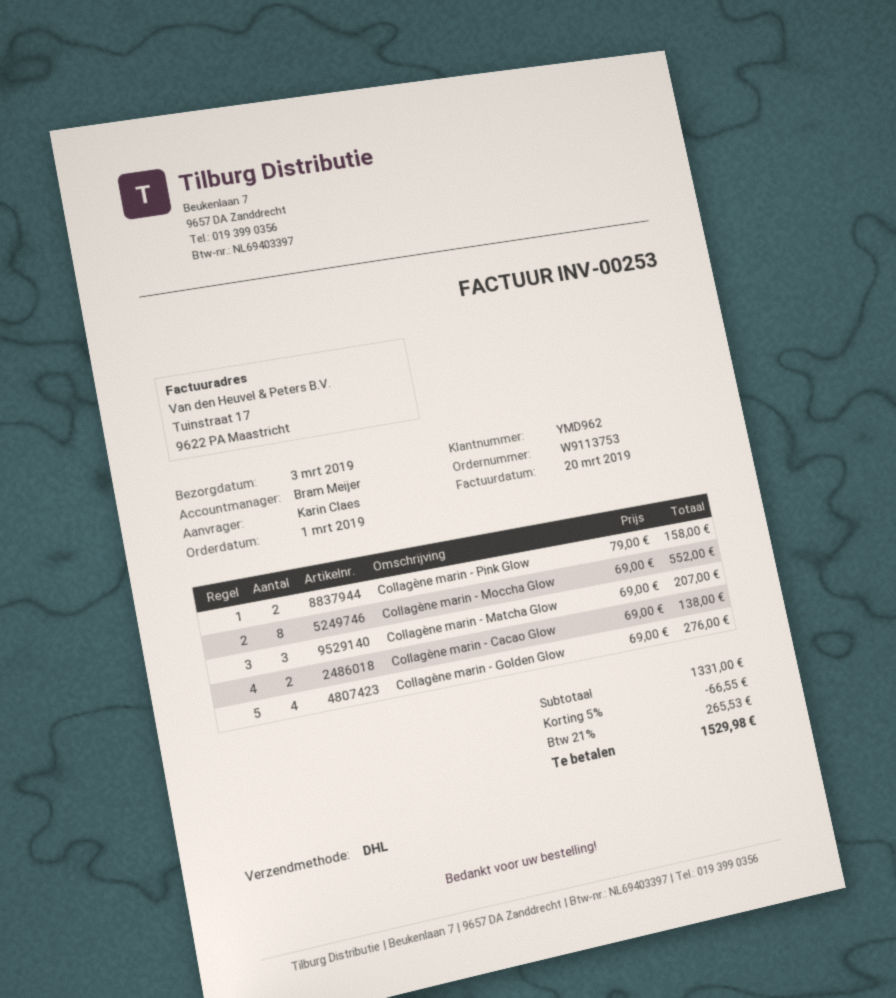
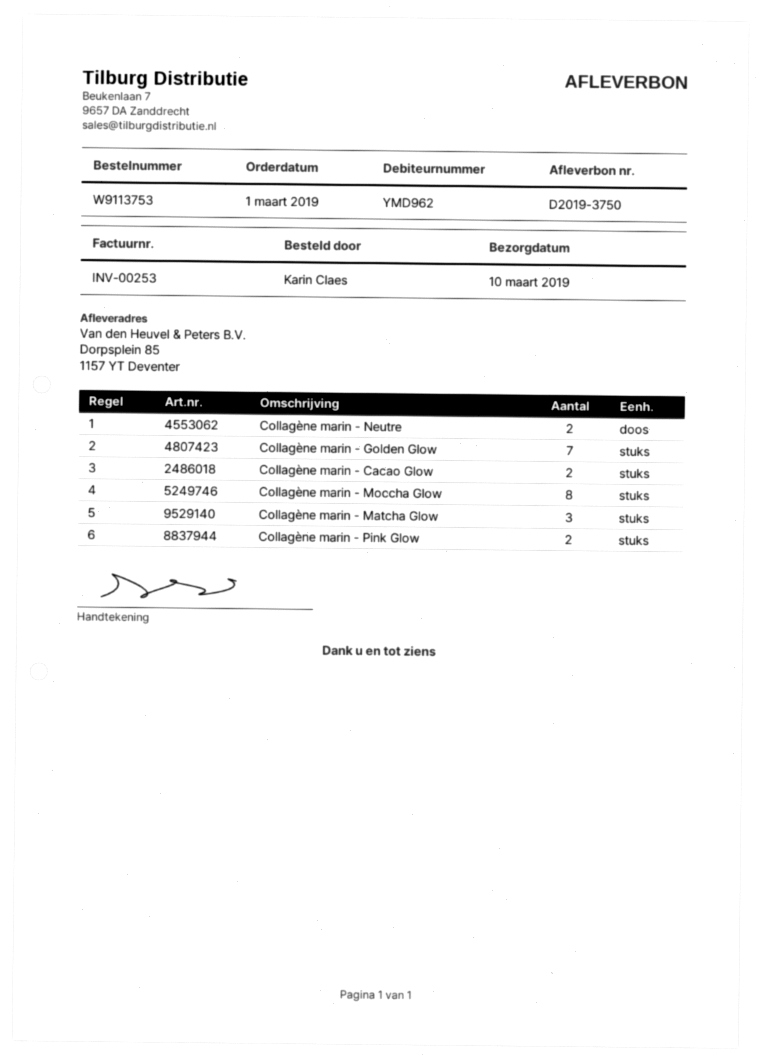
delivery date: 2019-03-03 -> 2019-03-10
Collagène marin - Golden Glow: 4 -> 7
Collagène marin - Neutre: none -> 2

